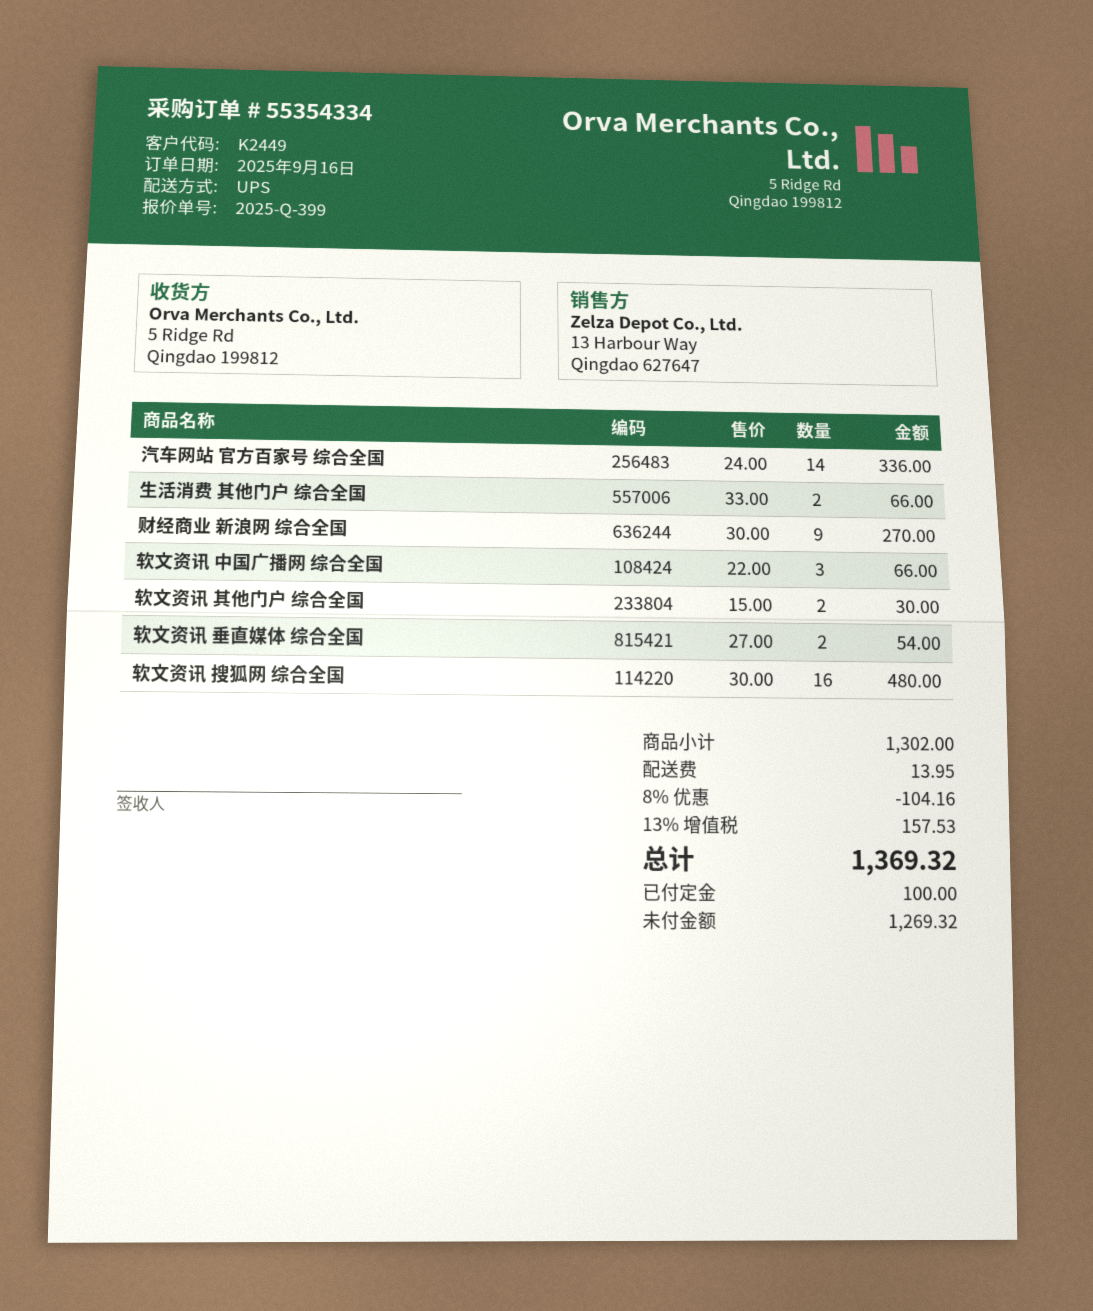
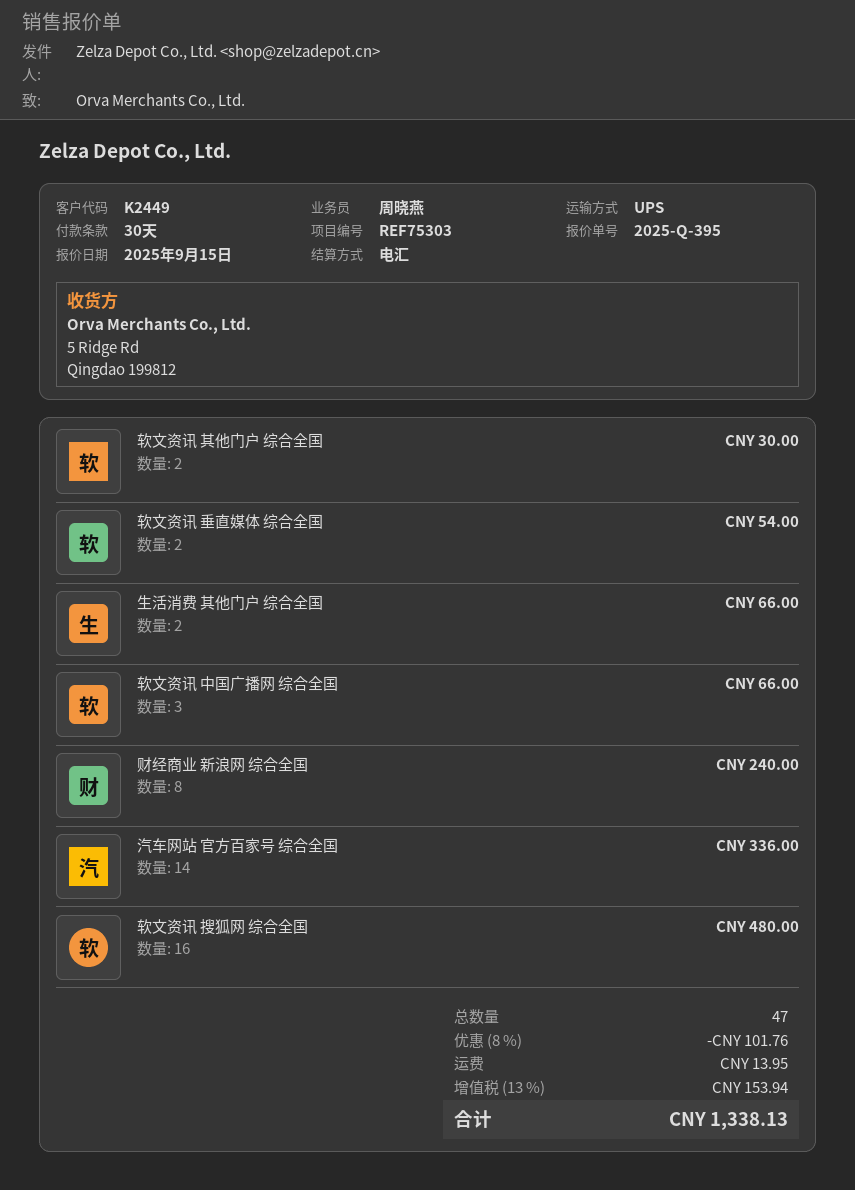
quote number: 2025-Q-399 -> 2025-Q-395
财经商业 新浪网 综合全国: 9 for 270.00 -> 8 for 240.00
discount: 8% = 104.16 -> 8% = 101.76
tax: 13% = 157.53 -> 13% = 153.94
total: 1369.32 -> 1338.13

